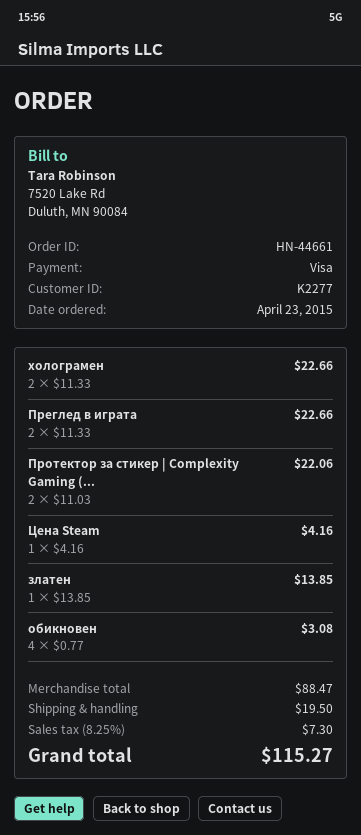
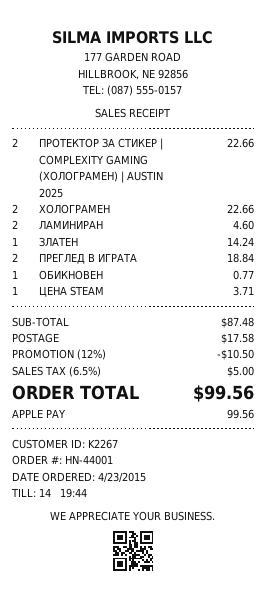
order number: HN-44661 -> HN-44001
customer number: K2277 -> K2267
payment method: Visa -> Apple Pay
Преглед в играта: 2 for 22.66 -> 2 for 18.84
Протектор за стикер | Complexity Gaming (...: 2 for 22.06 -> 2 for 22.66
Цена Steam: 1 for 4.16 -> 1 for 3.71
златен: 1 for 13.85 -> 1 for 14.24
обикновен: 4 for 3.08 -> 1 for 0.77
ЛАМИНИРАН: none -> 2 for 4.60
subtotal: 88.47 -> 87.48
discount: none -> 12% = 10.50
shipping: 19.50 -> 17.58
tax: 8.25% = 7.30 -> 6.5% = 5.00
total: 115.27 -> 99.56

